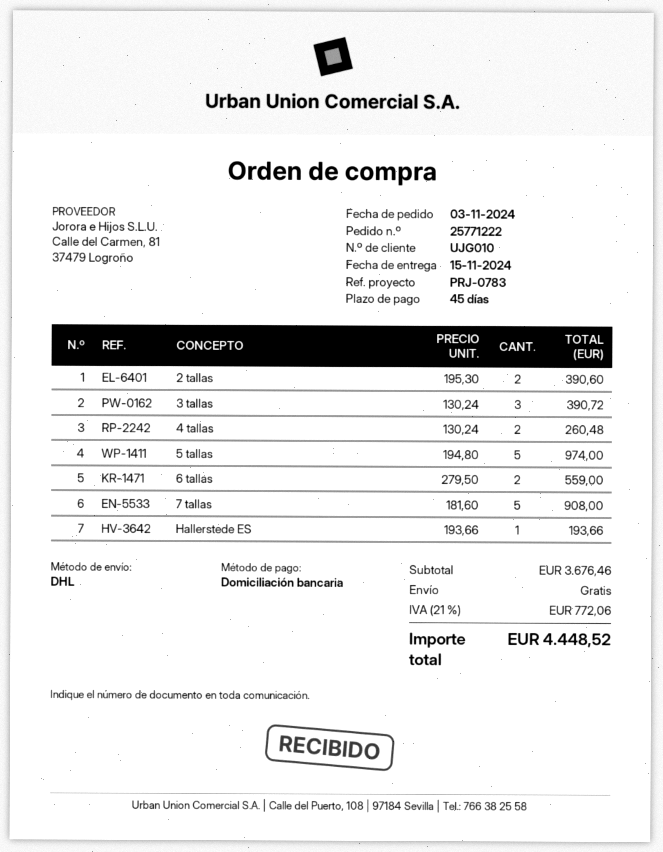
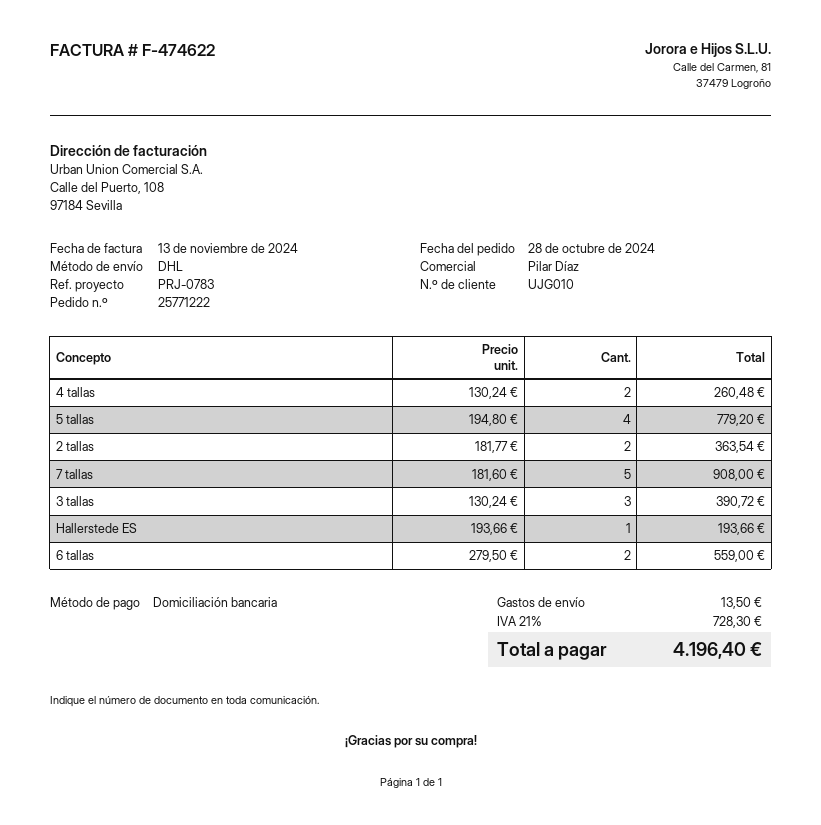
order date: 2024-11-03 -> 2024-10-28
2 tallas: 2 x 195.30 = 390.60 -> 2 x 181.77 = 363.54
5 tallas: 5 x 194.80 = 974.00 -> 4 x 194.80 = 779.20
shipping: 0.00 -> 13.50
tax: 21% = 772.06 -> 21% = 728.30
total: 4448.52 -> 4196.40

